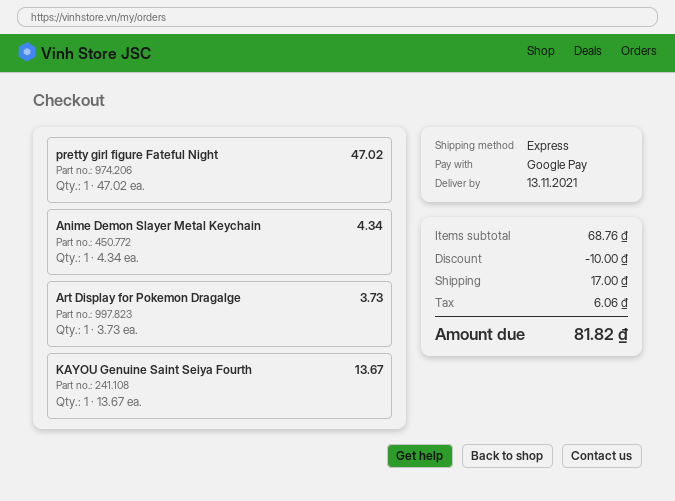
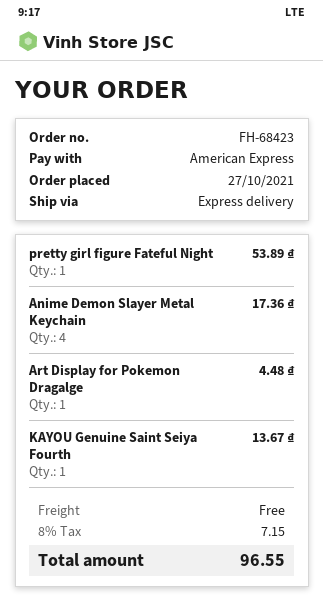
payment method: Google Pay -> American Express
pretty girl figure Fateful Night: 1 for 47.02 -> 1 for 53.89
Anime Demon Slayer Metal Keychain: 1 for 4.34 -> 4 for 17.36
Art Display for Pokemon Dragalge: 1 for 3.73 -> 1 for 4.48
discount: 10.00 -> none
shipping: 17.00 -> 0.00
tax: 6.06 -> 7.15
total: 81.82 -> 96.55

